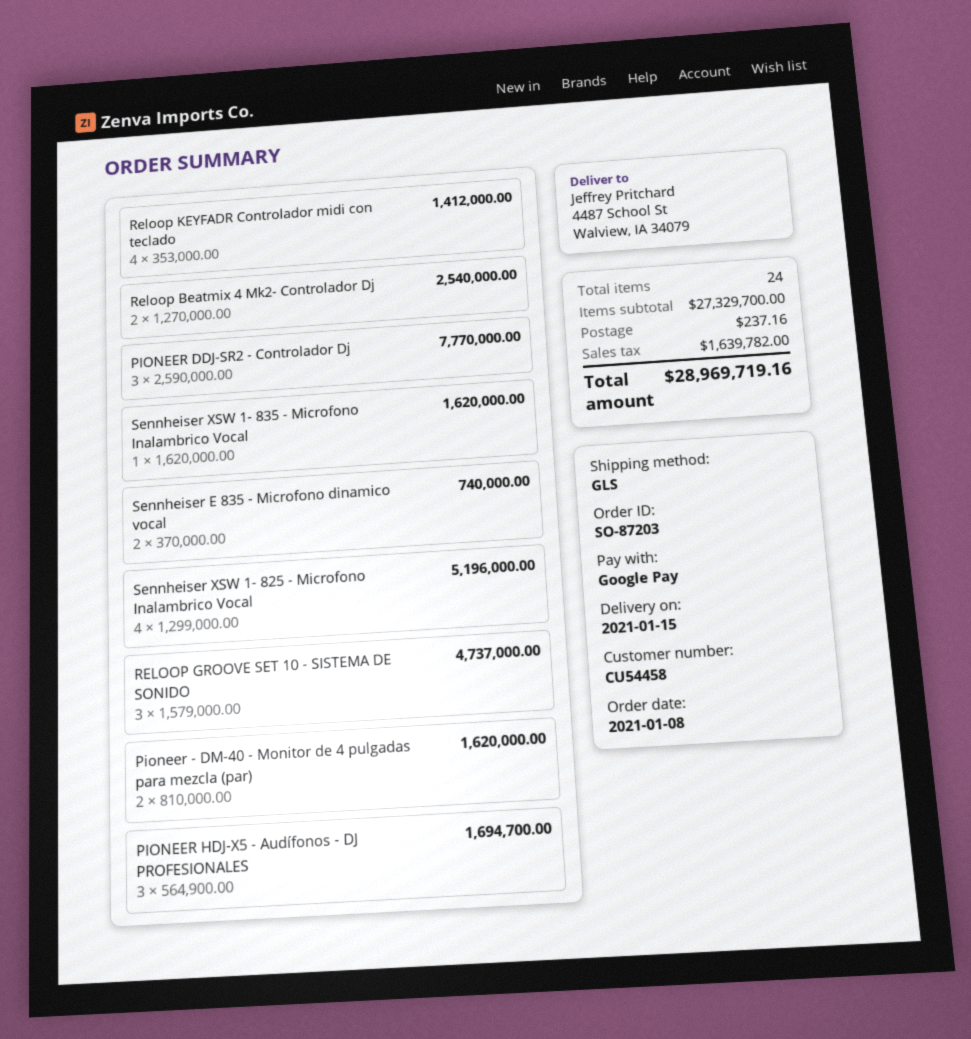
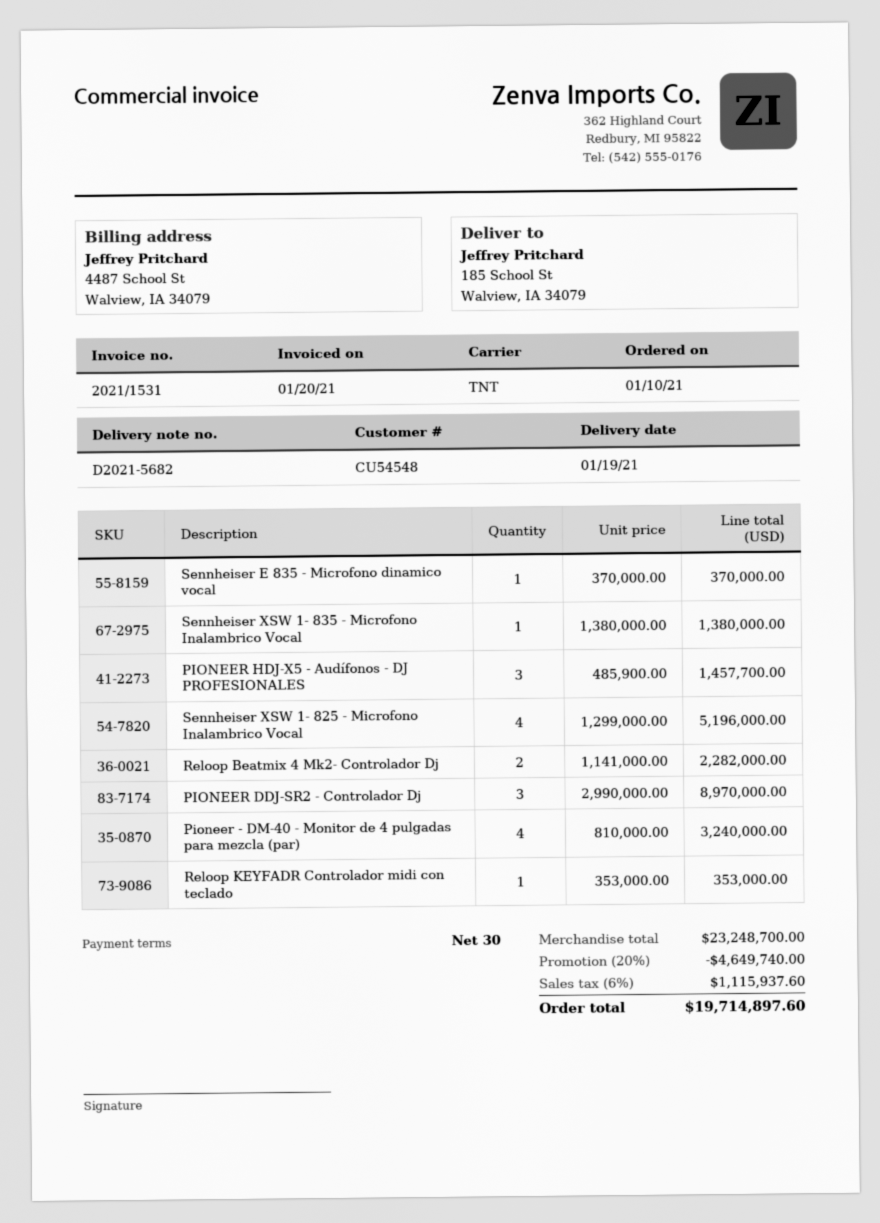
order date: 2021-01-08 -> 2021-01-10
delivery date: 2021-01-15 -> 2021-01-19
customer number: CU54458 -> CU54548
shipping method: GLS -> TNT
ship to: 4487 School St, Walview, IA 34079 -> 185 School St, Walview, IA 34079
Reloop KEYFADR Controlador midi con teclado: 4 x 353000.00 = 1412000.00 -> 1 x 353000.00 = 353000.00
Reloop Beatmix 4 Mk2- Controlador Dj: 2 x 1270000.00 = 2540000.00 -> 2 x 1141000.00 = 2282000.00
PIONEER DDJ-SR2 - Controlador Dj: 3 x 2590000.00 = 7770000.00 -> 3 x 2990000.00 = 8970000.00
Sennheiser XSW 1- 835 - Microfono Inalambrico Vocal: 1 x 1620000.00 = 1620000.00 -> 1 x 1380000.00 = 1380000.00
Sennheiser E 835 - Microfono dinamico vocal: 2 x 370000.00 = 740000.00 -> 1 x 370000.00 = 370000.00
RELOOP GROOVE SET 10 - SISTEMA DE SONIDO: 3 x 1579000.00 = 4737000.00 -> none
Pioneer - DM-40 - Monitor de 4 pulgadas para mezcla (par): 2 x 810000.00 = 1620000.00 -> 4 x 810000.00 = 3240000.00
PIONEER HDJ-X5 - Audífonos - DJ PROFESIONALES: 3 x 564900.00 = 1694700.00 -> 3 x 485900.00 = 1457700.00
subtotal: 27329700.00 -> 23248700.00
discount: none -> 20% = 4649740.00
shipping: 237.16 -> none
tax: 1639782.00 -> 1115937.60
total: 28969719.16 -> 19714897.60

